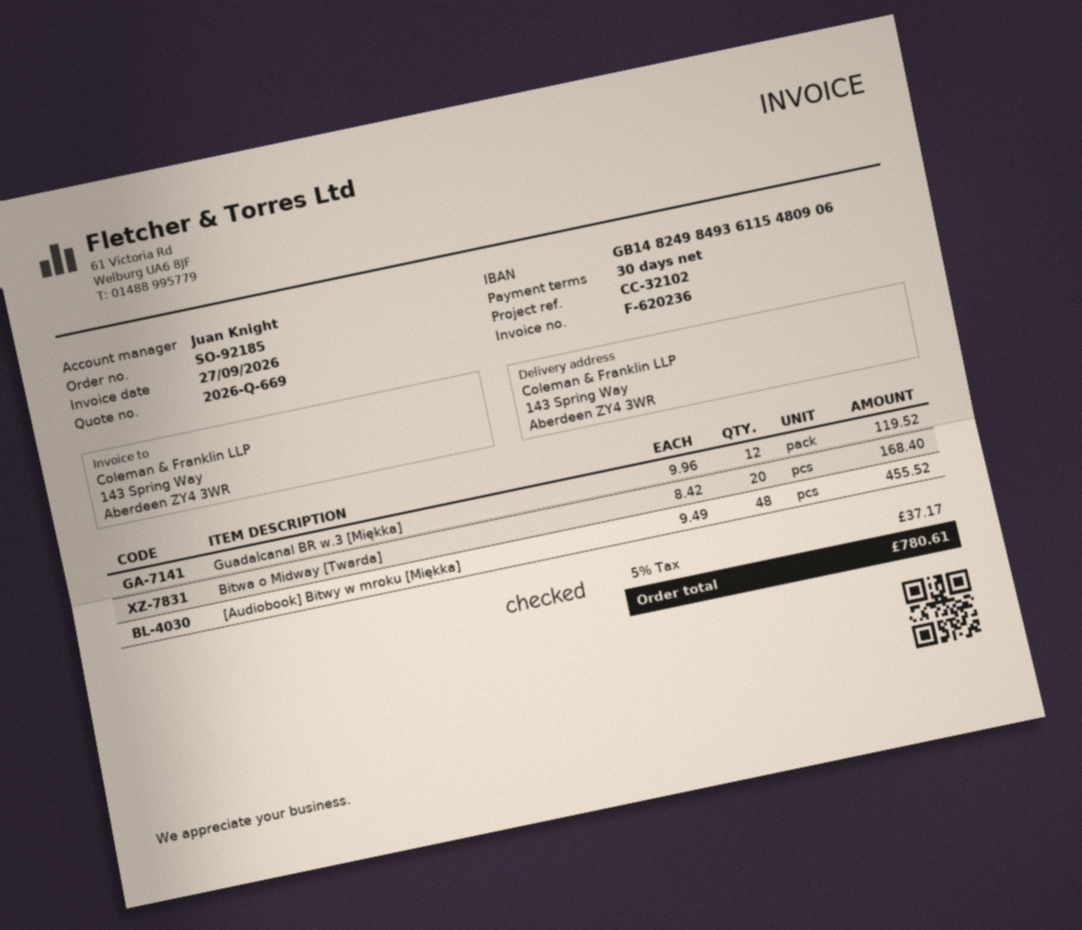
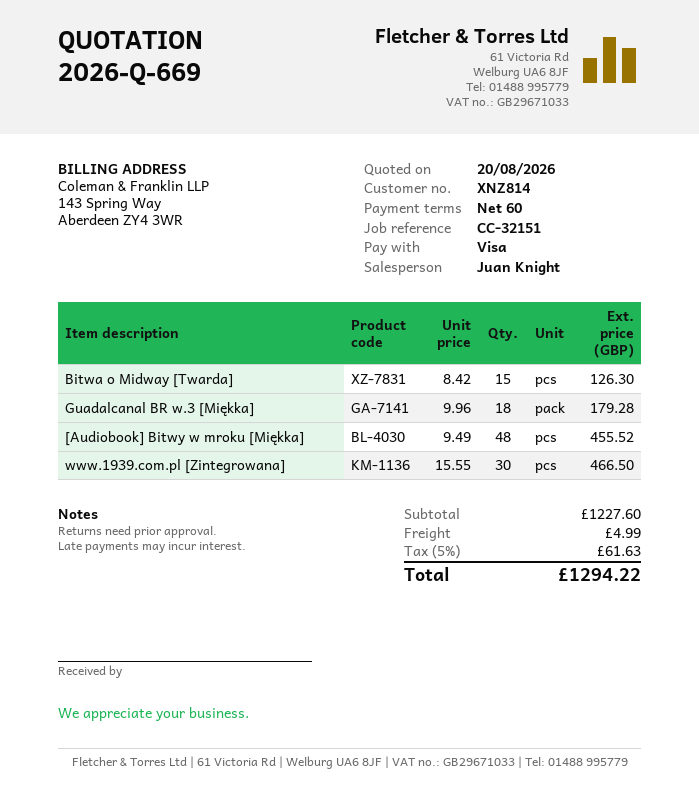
payment terms: 30 days -> 60 days
reference: CC-32102 -> CC-32151
Guadalcanal BR w.3 [Miękka]: 12 x 9.96 = 119.52 -> 18 x 9.96 = 179.28
Bitwa o Midway [Twarda]: 20 x 8.42 = 168.40 -> 15 x 8.42 = 126.30
www.1939.com.pl [Zintegrowana]: none -> 30 x 15.55 = 466.50
shipping: none -> 4.99
tax: 5% = 37.17 -> 5% = 61.63
total: 780.61 -> 1294.22

